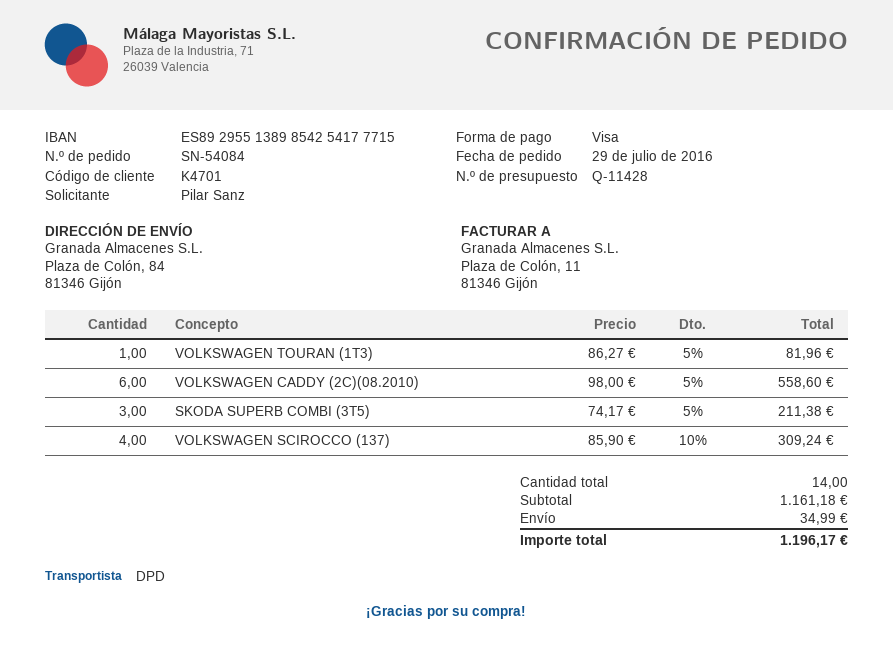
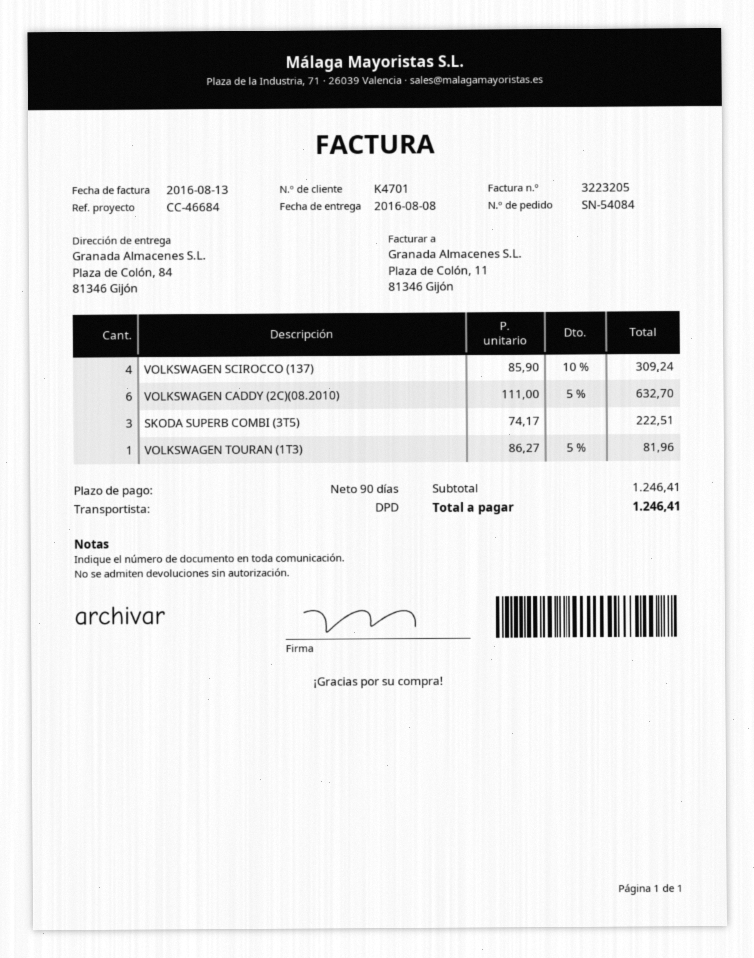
VOLKSWAGEN CADDY (2C)(08.2010): 6 x 98.00 - 5% = 558.60 -> 6 x 111.00 - 5% = 632.70
SKODA SUPERB COMBI (3T5): 3 x 74.17 - 5% = 211.38 -> 3 x 74.17 = 222.51
subtotal: 1161.18 -> 1246.41
shipping: 34.99 -> none
total: 1196.17 -> 1246.41

